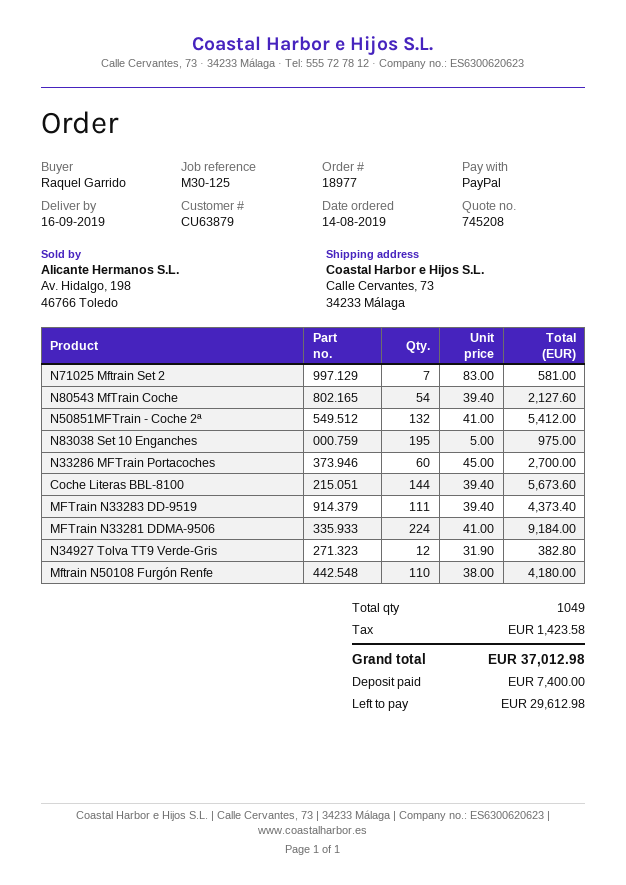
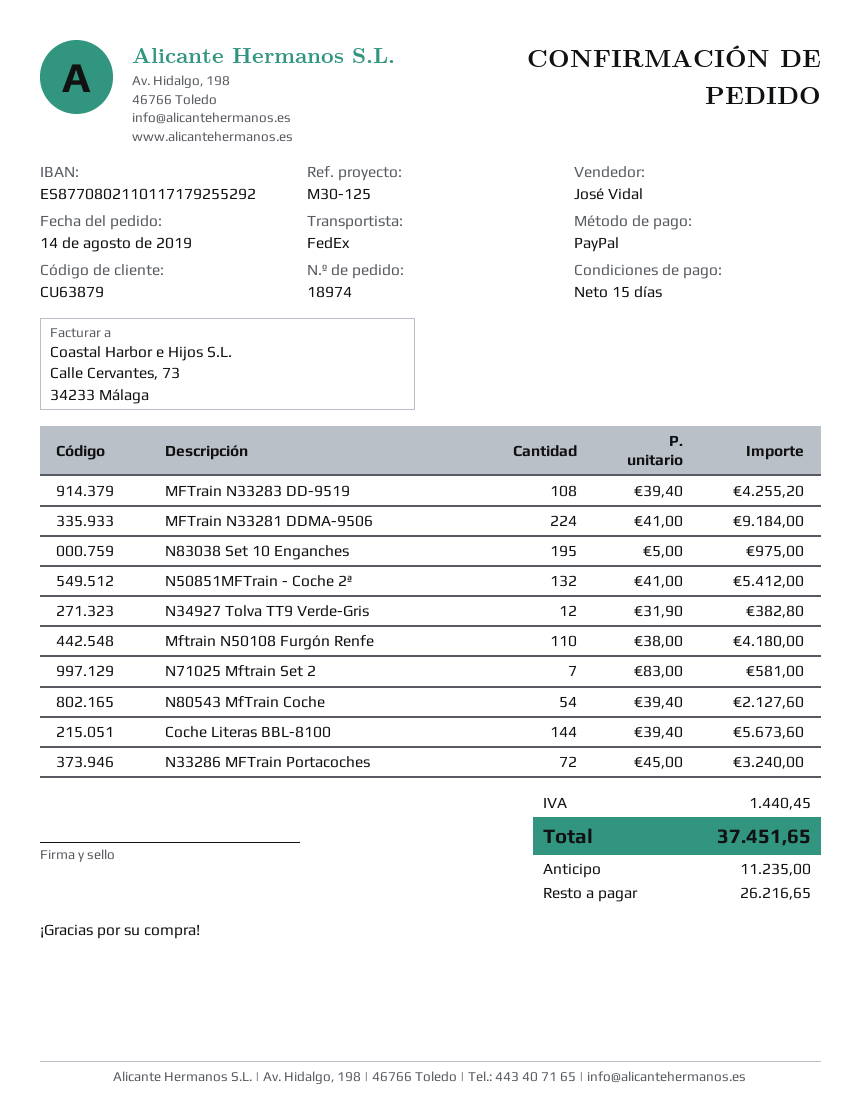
order number: 18977 -> 18974
N33286 MFTrain Portacoches: 60 x 45.00 = 2700.00 -> 72 x 45.00 = 3240.00
MFTrain N33283 DD-9519: 111 x 39.40 = 4373.40 -> 108 x 39.40 = 4255.20
tax: 1423.58 -> 1440.45
total: 37012.98 -> 37451.65
deposit: 7400.00 -> 11235.00
balance: 29612.98 -> 26216.65

